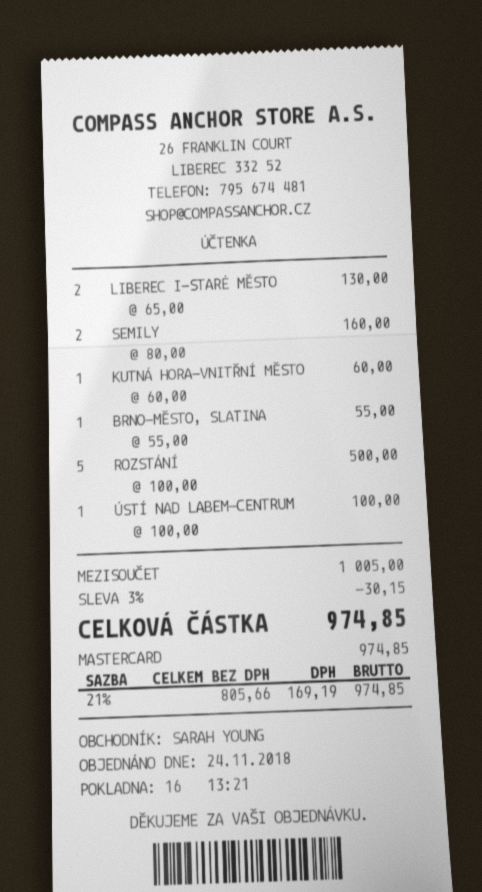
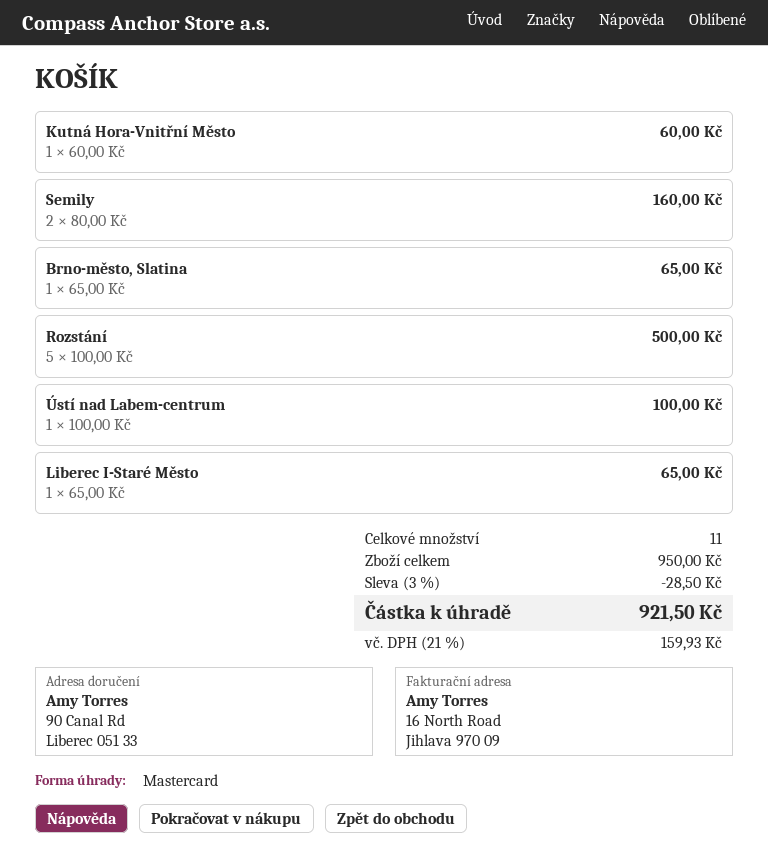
LIBEREC I-STARÉ MĚSTO: 2 x 65.00 = 130.00 -> 1 x 65.00 = 65.00
BRNO-MĚSTO, SLATINA: 1 x 55.00 = 55.00 -> 1 x 65.00 = 65.00
subtotal: 1005.00 -> 950.00
discount: 3% = 30.15 -> 3% = 28.50
tax: 21% = 169.19 -> 21% = 159.93
total: 974.85 -> 921.50

